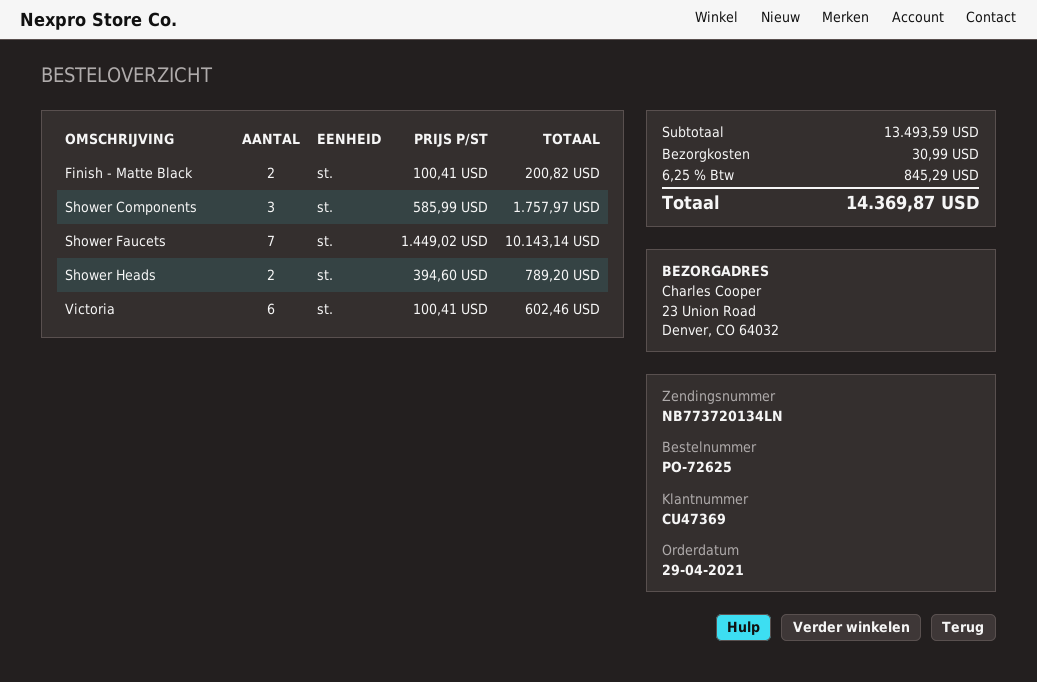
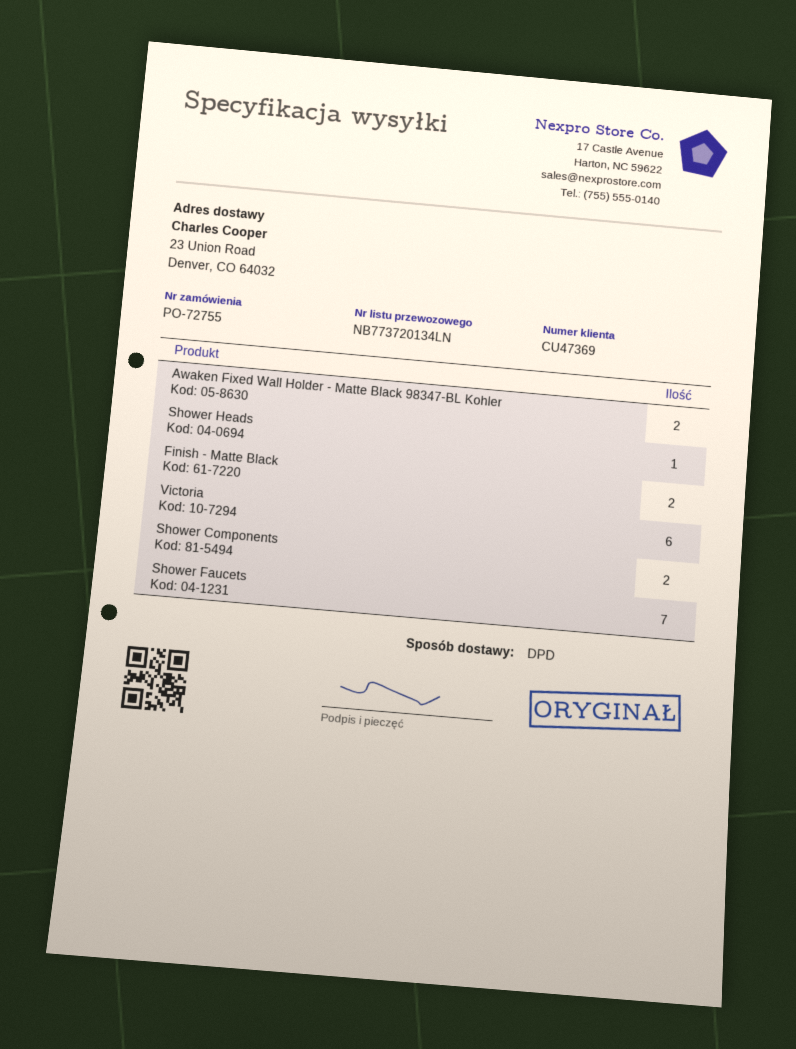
order number: PO-72625 -> PO-72755
Shower Components: 3 -> 2
Shower Heads: 2 -> 1
Awaken Fixed Wall Holder - Matte Black 98347-BL Kohler: none -> 2

